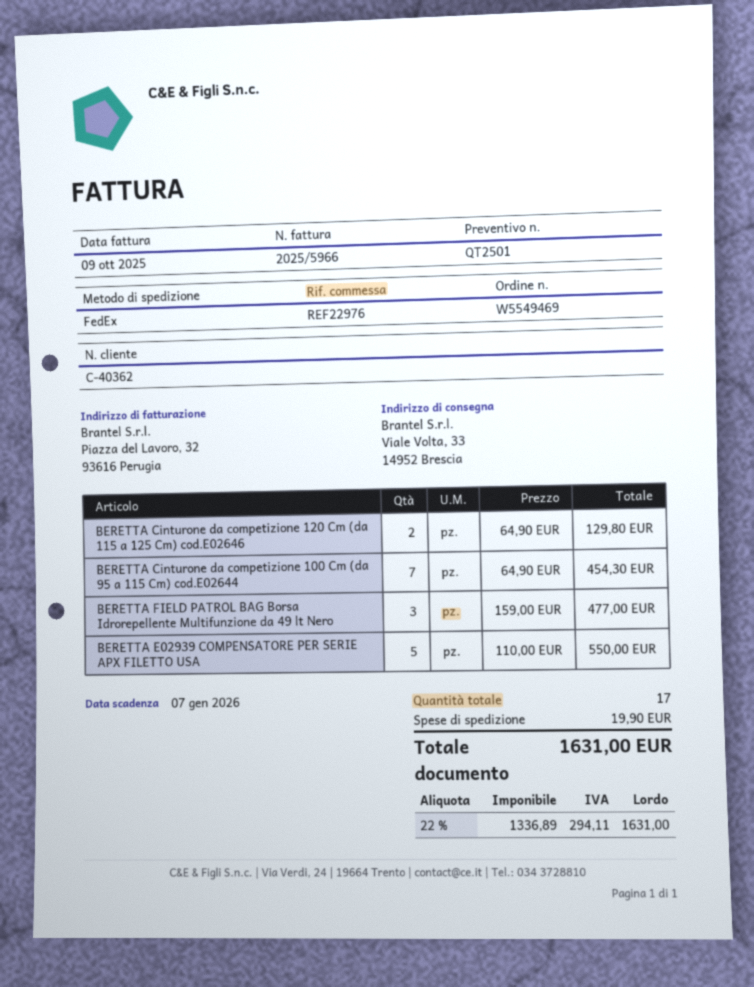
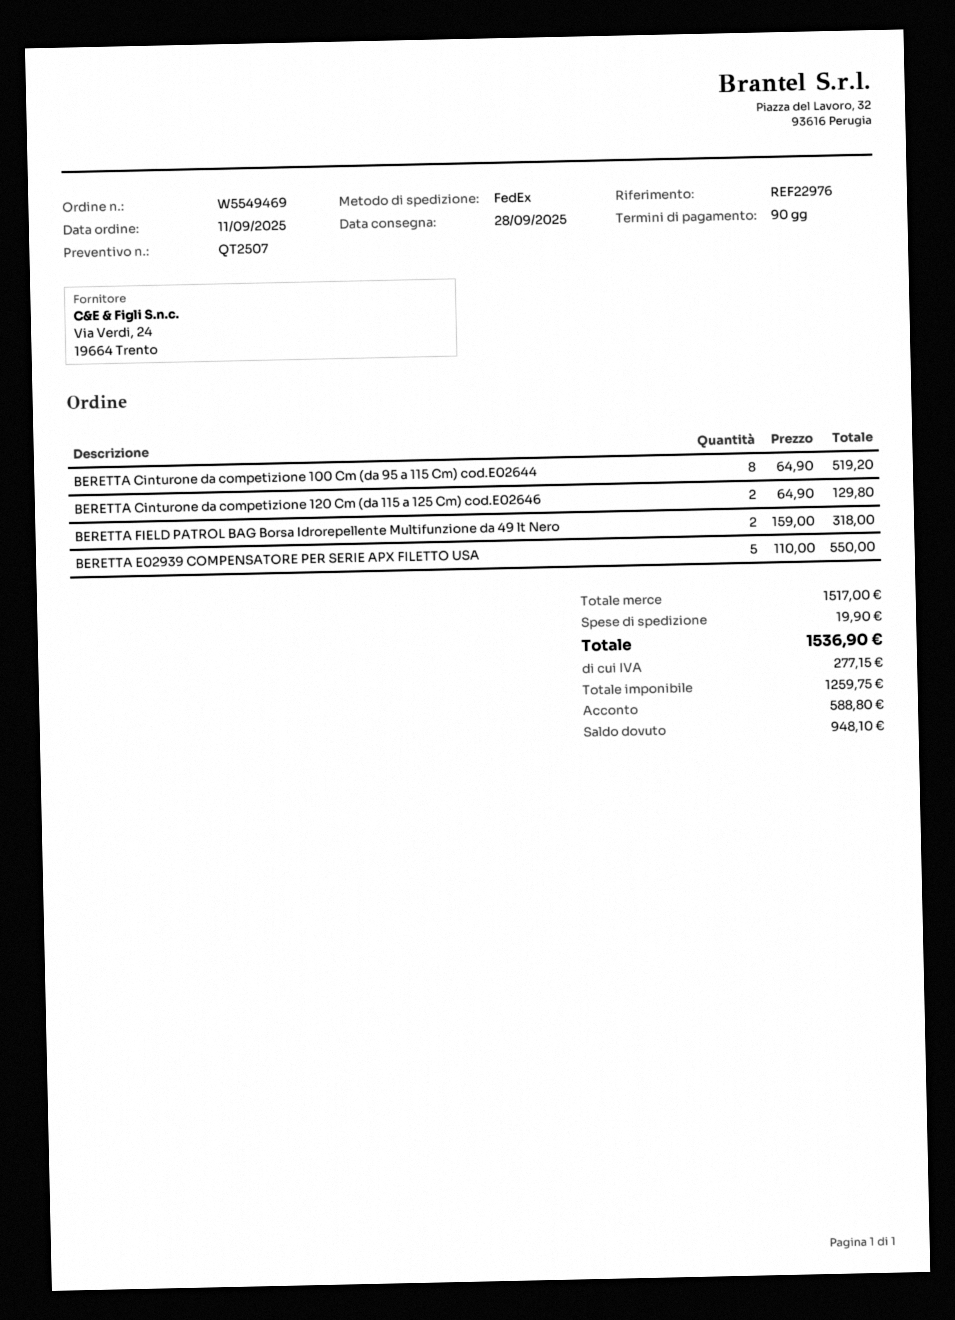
quote number: QT2501 -> QT2507
BERETTA Cinturone da competizione 100 Cm (da 95 a 115 Cm) cod.E02644: 7 x 64.90 = 454.30 -> 8 x 64.90 = 519.20
BERETTA FIELD PATROL BAG Borsa Idrorepellente Multifunzione da 49 lt Nero: 3 x 159.00 = 477.00 -> 2 x 159.00 = 318.00
net: 1336.89 -> 1259.75
tax: 294.11 -> 277.15
total: 1631.00 -> 1536.90

